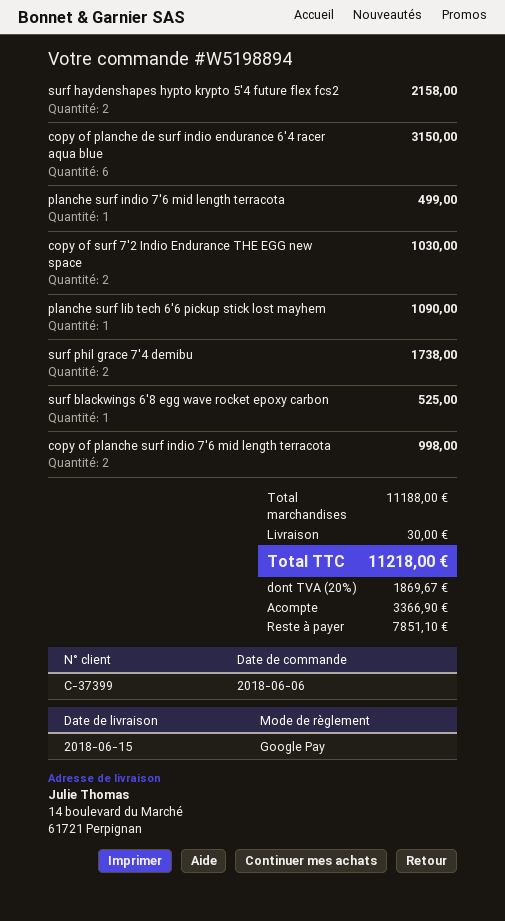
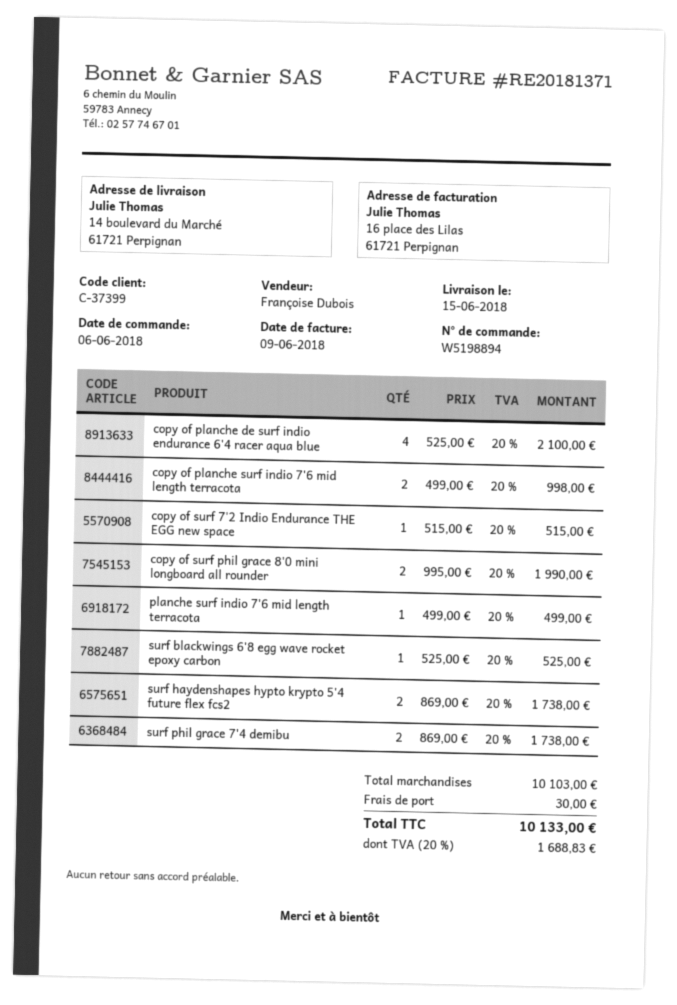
surf haydenshapes hypto krypto 5'4 future flex fcs2: 2 for 2158.00 -> 2 for 1738.00
copy of planche de surf indio endurance 6'4 racer aqua blue: 6 for 3150.00 -> 4 for 2100.00
copy of surf 7'2 Indio Endurance THE EGG new space: 2 for 1030.00 -> 1 for 515.00
planche surf lib tech 6'6 pickup stick lost mayhem: 1 for 1090.00 -> none
copy of surf phil grace 8'0 mini longboard all rounder: none -> 2 for 1990.00
subtotal: 11188.00 -> 10103.00
tax: 20% = 1869.67 -> 20% = 1688.83
total: 11218.00 -> 10133.00

